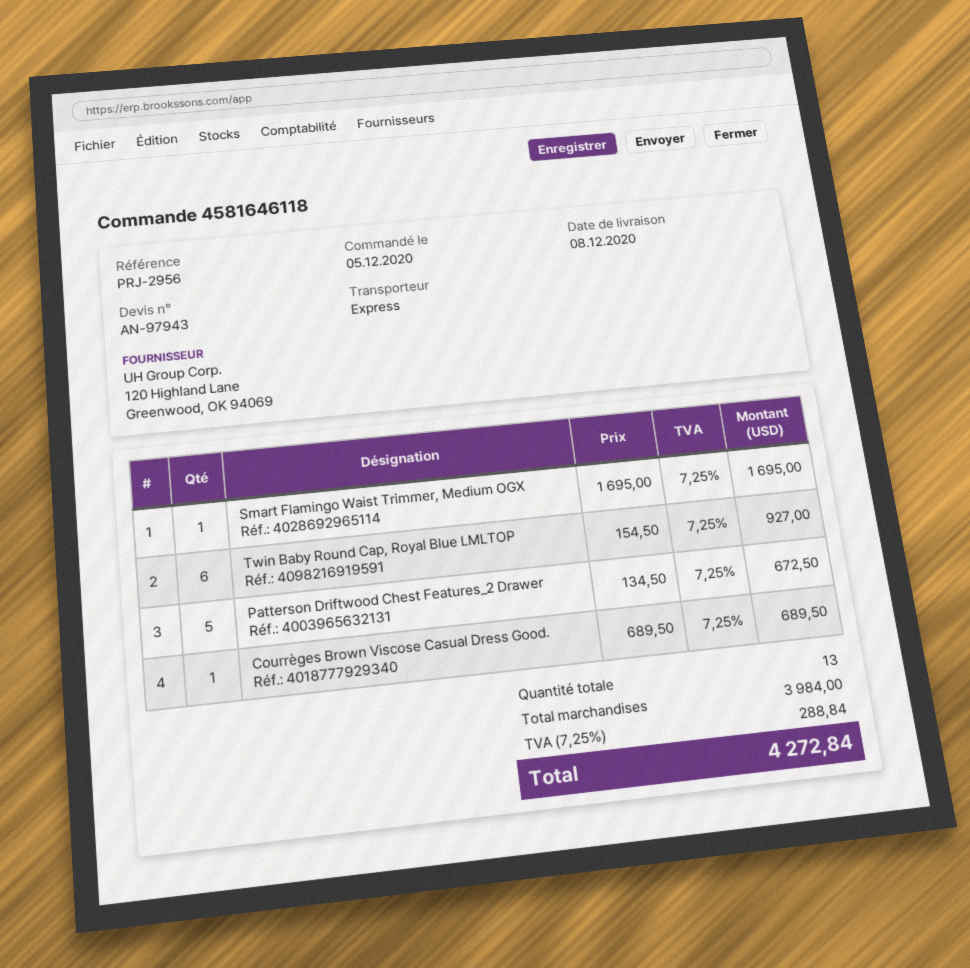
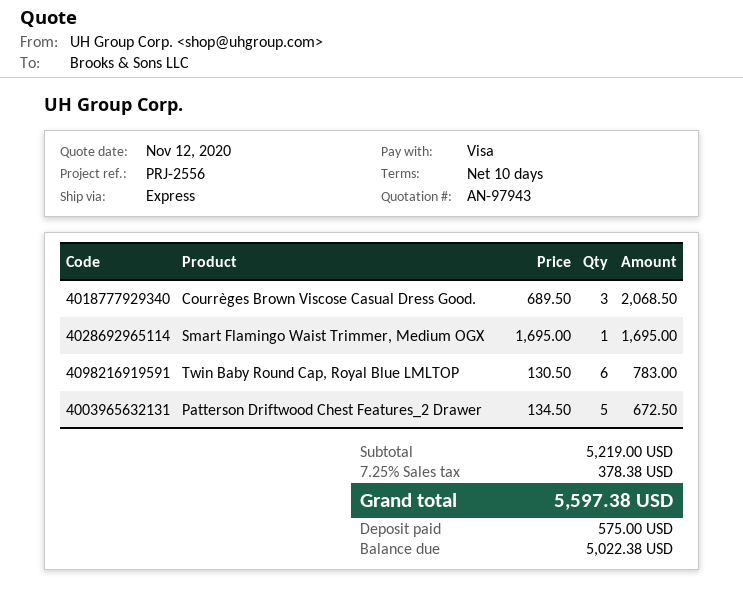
reference: PRJ-2956 -> PRJ-2556
Twin Baby Round Cap, Royal Blue LMLTOP: 6 x 154.50 = 927.00 -> 6 x 130.50 = 783.00
Courrèges Brown Viscose Casual Dress Good.: 1 x 689.50 = 689.50 -> 3 x 689.50 = 2068.50
subtotal: 3984.00 -> 5219.00
tax: 7.25% = 288.84 -> 7.25% = 378.38
total: 4272.84 -> 5597.38

